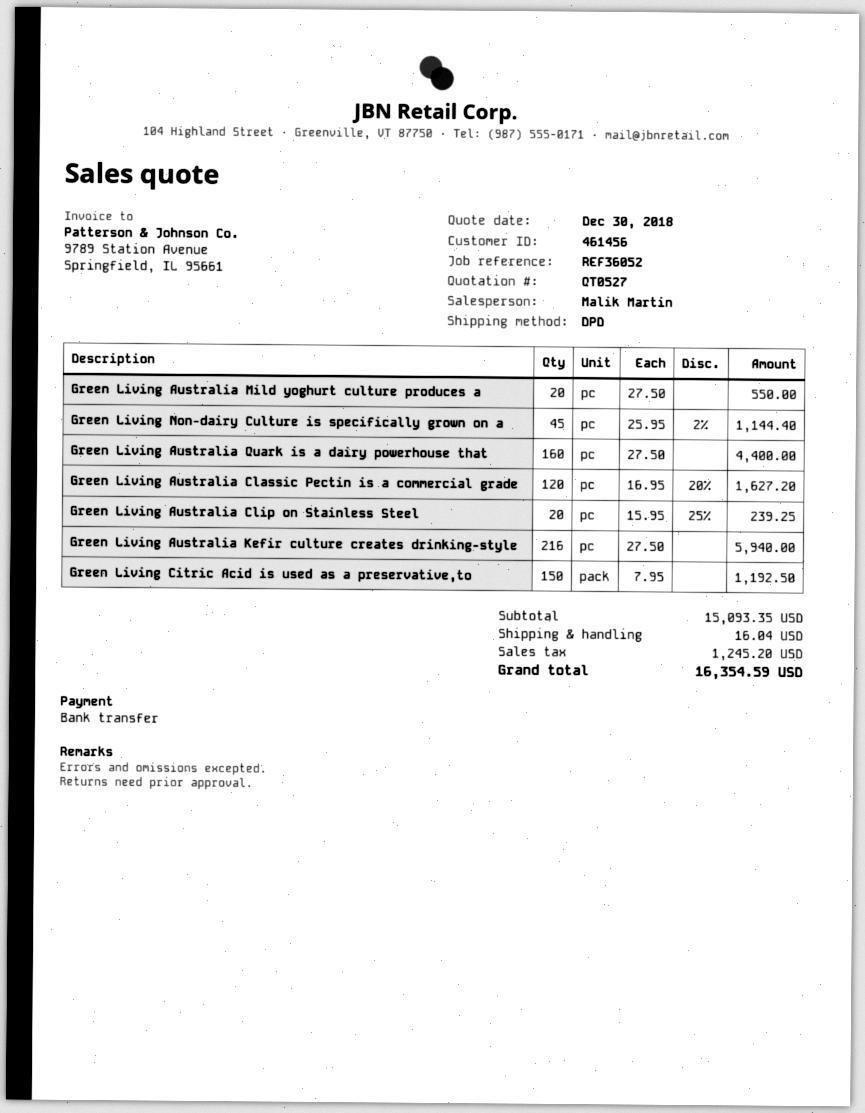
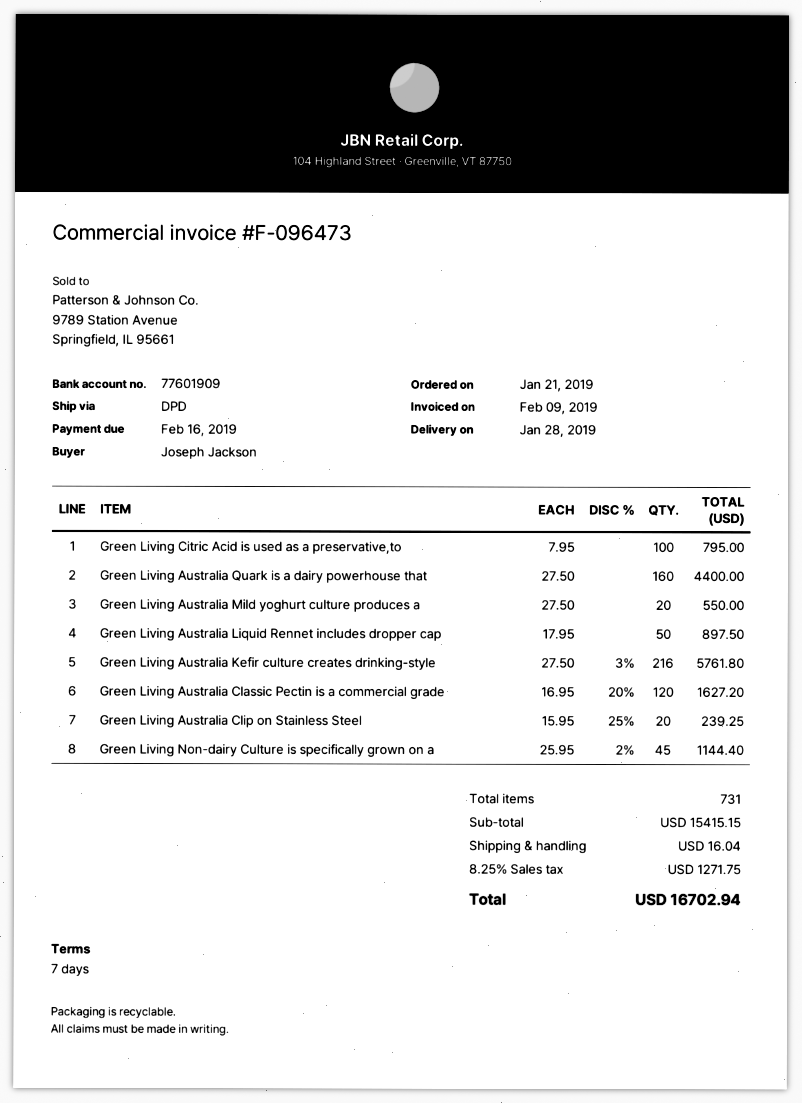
Green Living Australia Kefir culture creates drinking-style: 216 x 27.50 = 5940.00 -> 216 x 27.50 - 3% = 5761.80
Green Living Citric Acid is used as a preservative,to: 150 x 7.95 = 1192.50 -> 100 x 7.95 = 795.00
Green Living Australia Liquid Rennet includes dropper cap: none -> 50 x 17.95 = 897.50
subtotal: 15093.35 -> 15415.15
tax: 1245.20 -> 1271.75
total: 16354.59 -> 16702.94

